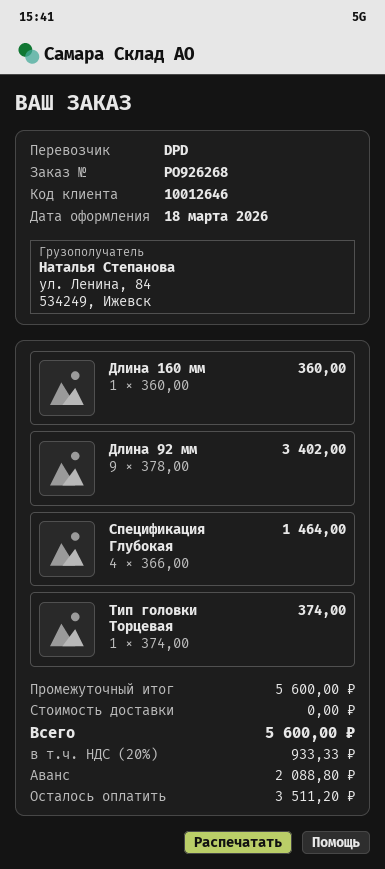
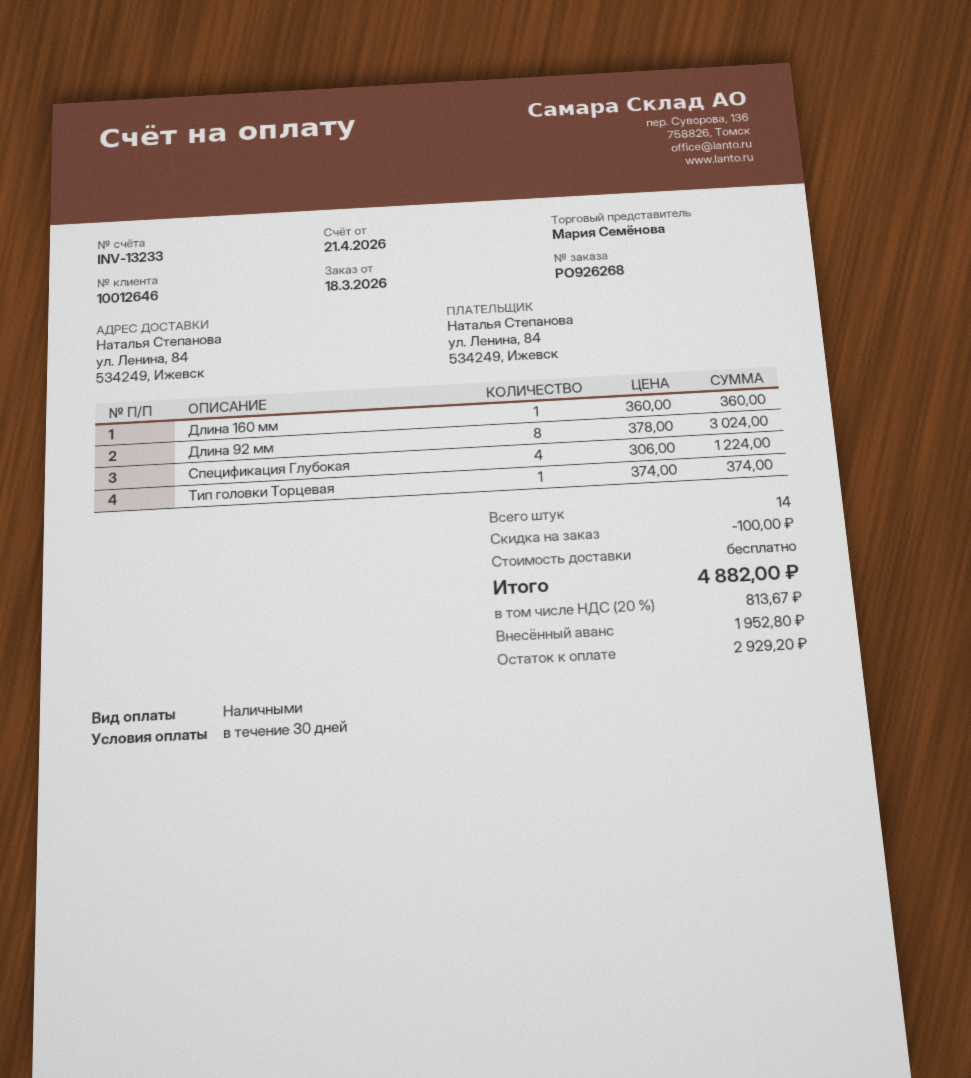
Длина 92 мм: 9 x 378.00 = 3402.00 -> 8 x 378.00 = 3024.00
Спецификация Глубокая: 4 x 366.00 = 1464.00 -> 4 x 306.00 = 1224.00
discount: none -> 100.00
tax: 20% = 933.33 -> 20% = 813.67
total: 5600.00 -> 4882.00
deposit: 2088.80 -> 1952.80
balance: 3511.20 -> 2929.20

